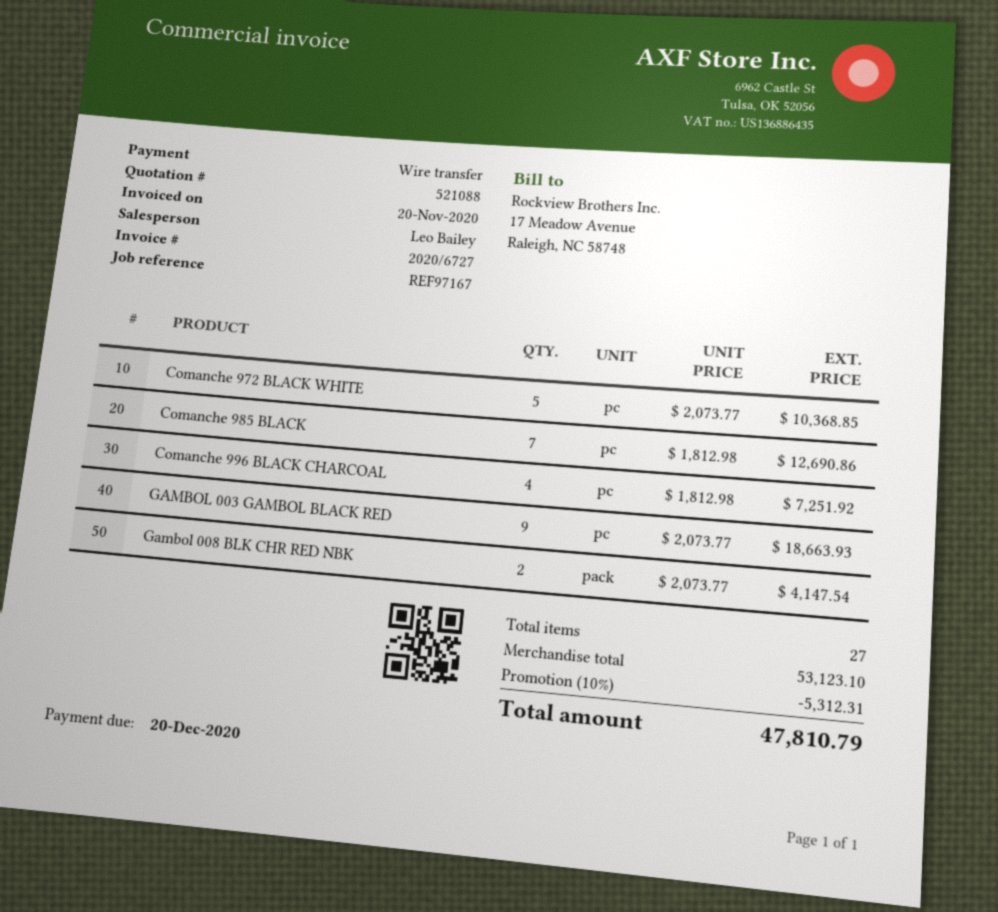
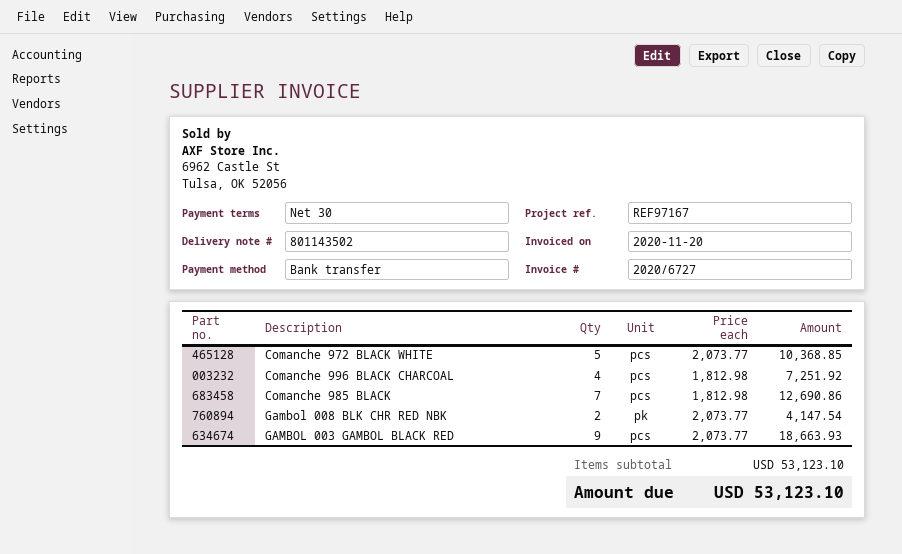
discount: 10% = 5312.31 -> none
total: 47810.79 -> 53123.10

